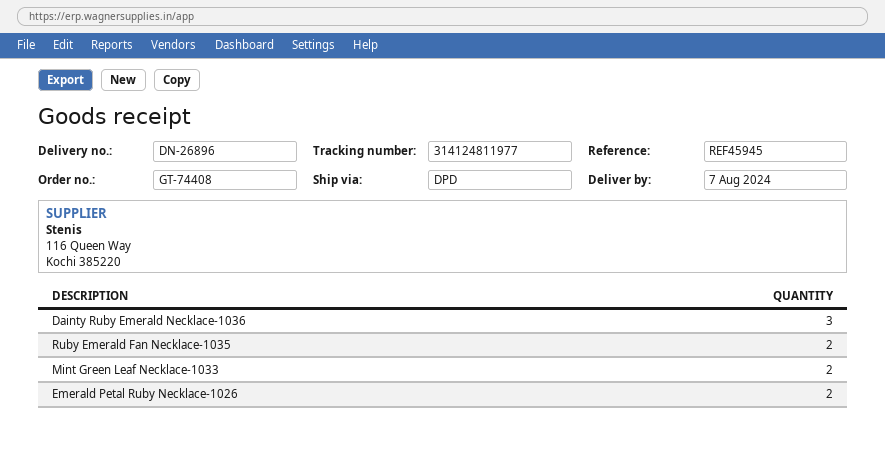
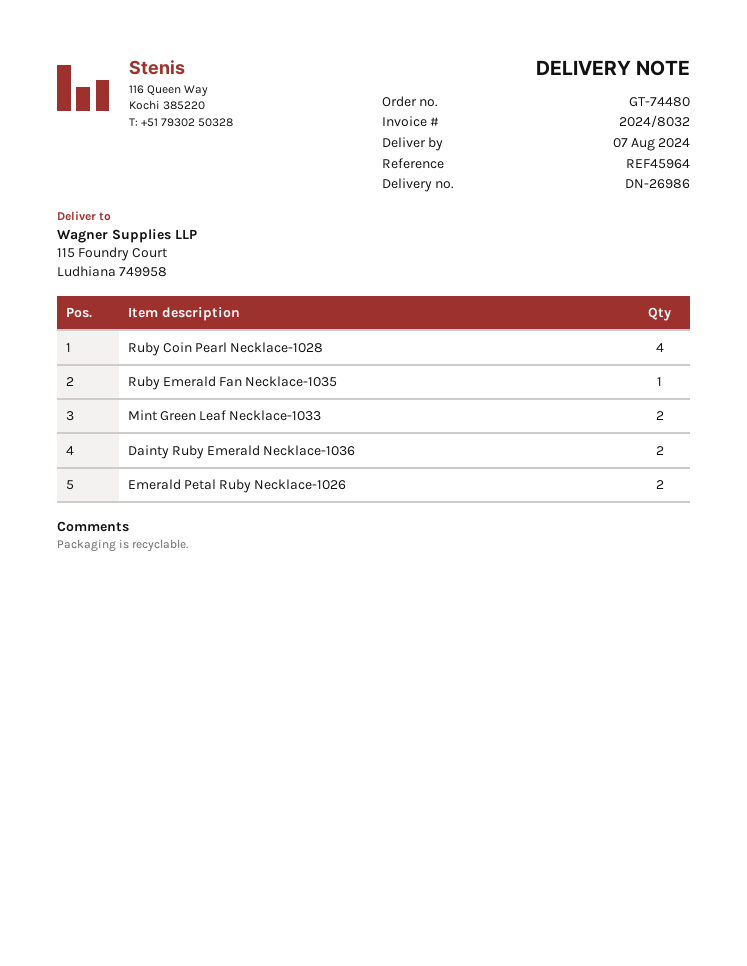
order number: GT-74408 -> GT-74480
delivery note number: DN-26896 -> DN-26986
reference: REF45945 -> REF45964
Dainty Ruby Emerald Necklace-1036: 3 -> 2
Ruby Emerald Fan Necklace-1035: 2 -> 1
Ruby Coin Pearl Necklace-1028: none -> 4

